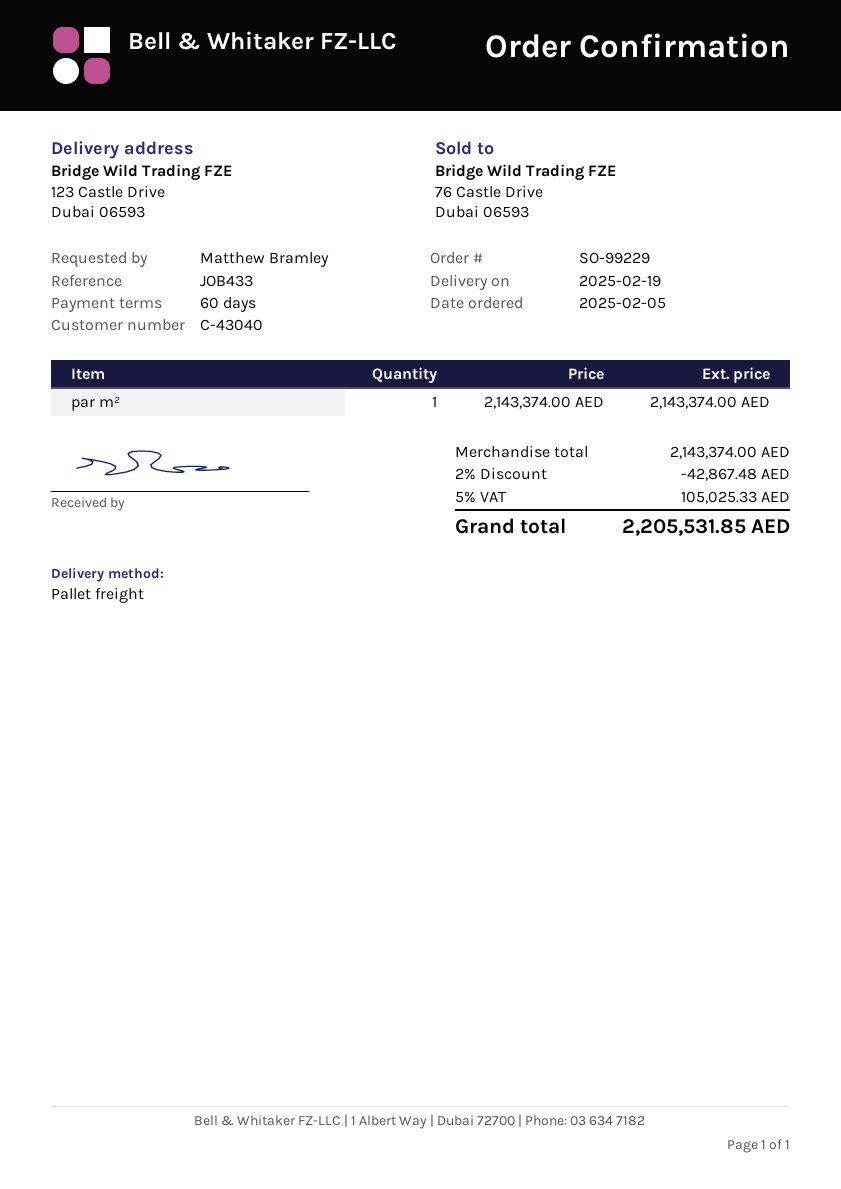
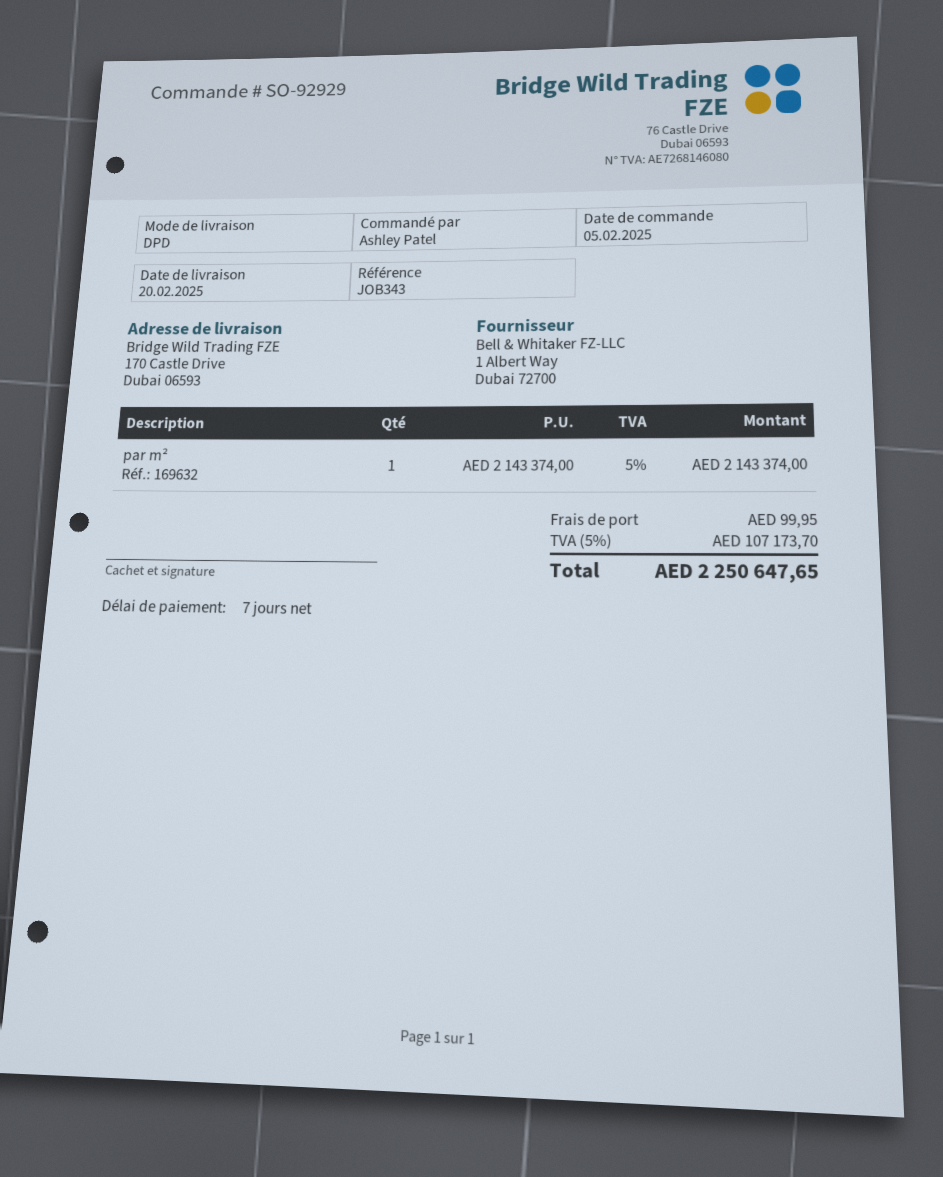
order number: SO-99229 -> SO-92929
delivery date: 2025-02-19 -> 2025-02-20
payment terms: 60 days -> 7 days
reference: JOB433 -> JOB343
ordered by: Matthew Bramley -> Ashley Patel
shipping method: pallet freight -> DPD
ship to: 123 Castle Drive, Dubai 06593 -> 170 Castle Drive, Dubai 06593
discount: 2% = 42867.48 -> none
shipping: none -> 99.95
tax: 5% = 105025.33 -> 5% = 107173.70
total: 2205531.85 -> 2250647.65

